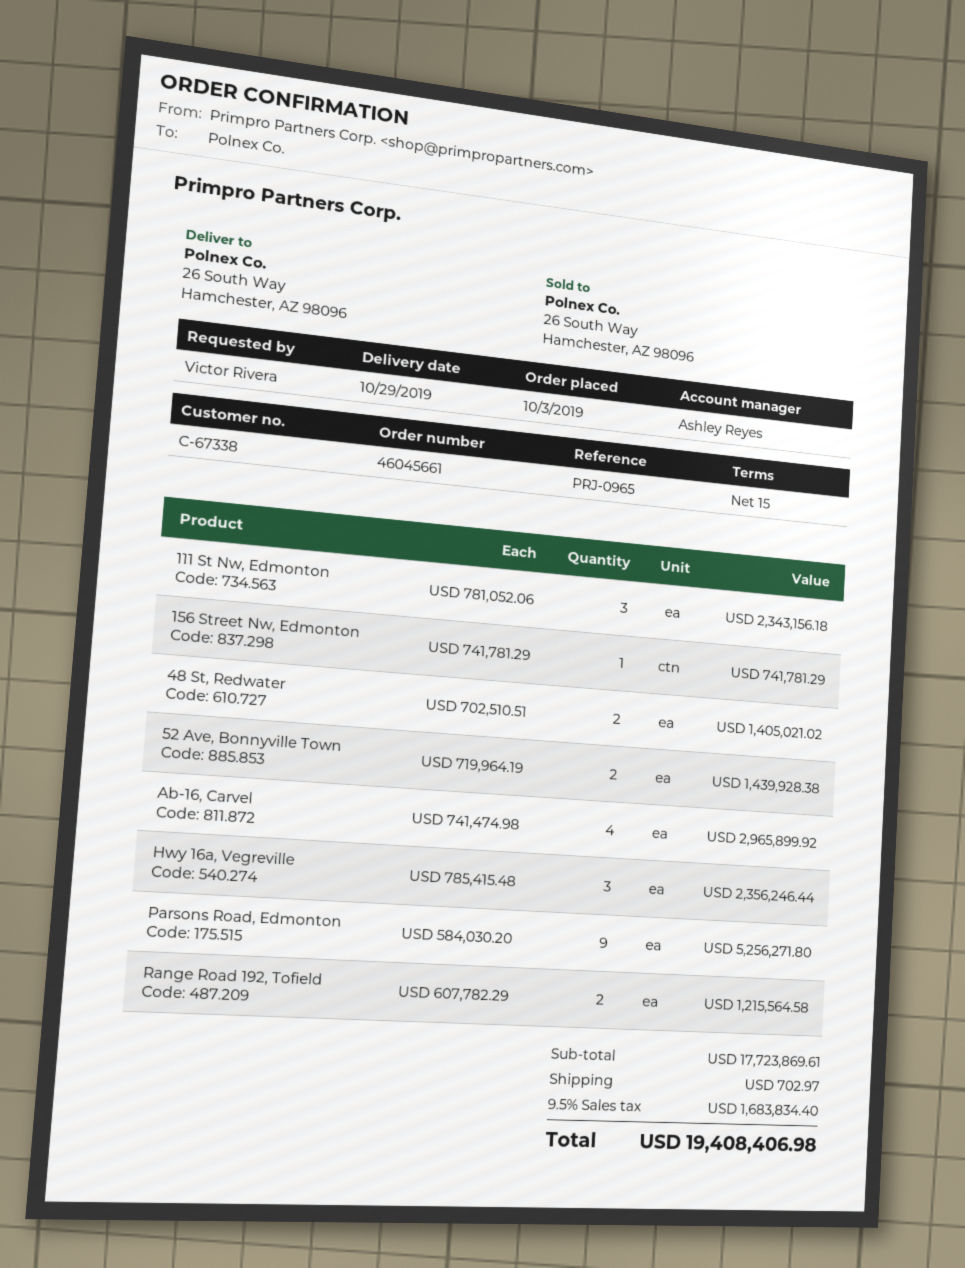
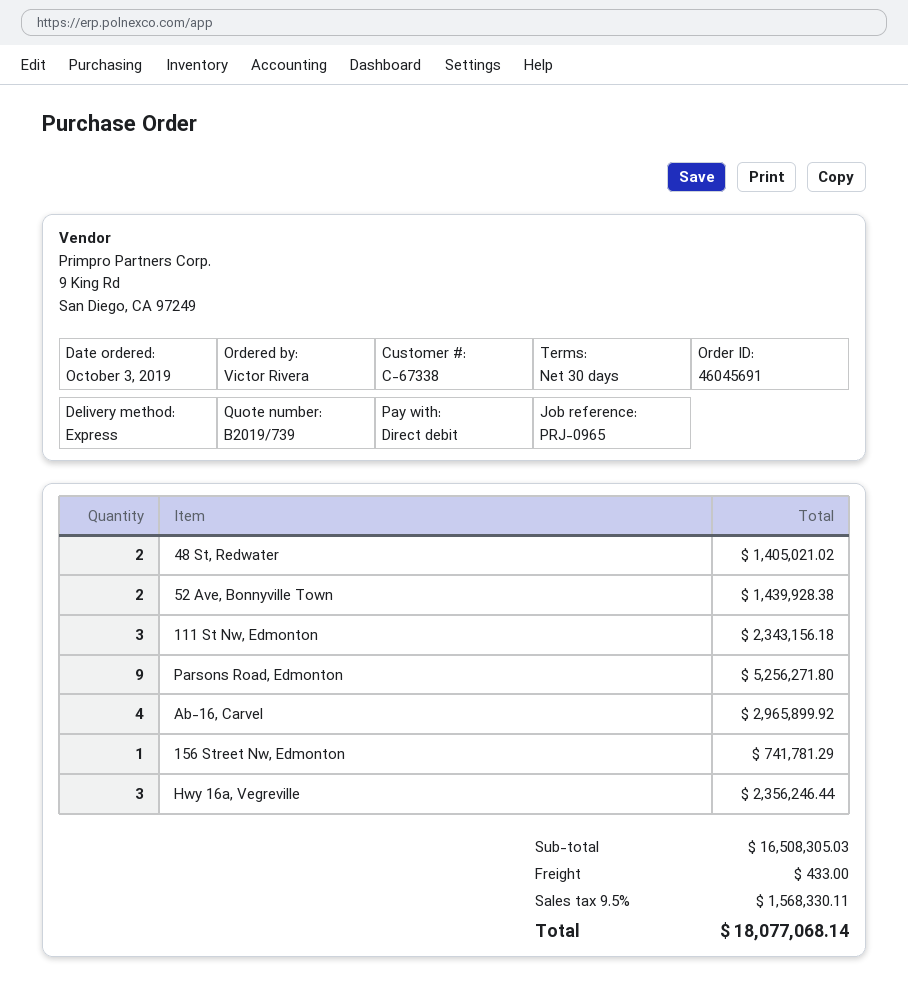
order number: 46045661 -> 46045691
payment terms: 15 days -> 30 days
Range Road 192, Tofield: 2 for 1215564.58 -> none
subtotal: 17723869.61 -> 16508305.03
shipping: 702.97 -> 433.00
tax: 9.5% = 1683834.40 -> 9.5% = 1568330.11
total: 19408406.98 -> 18077068.14

